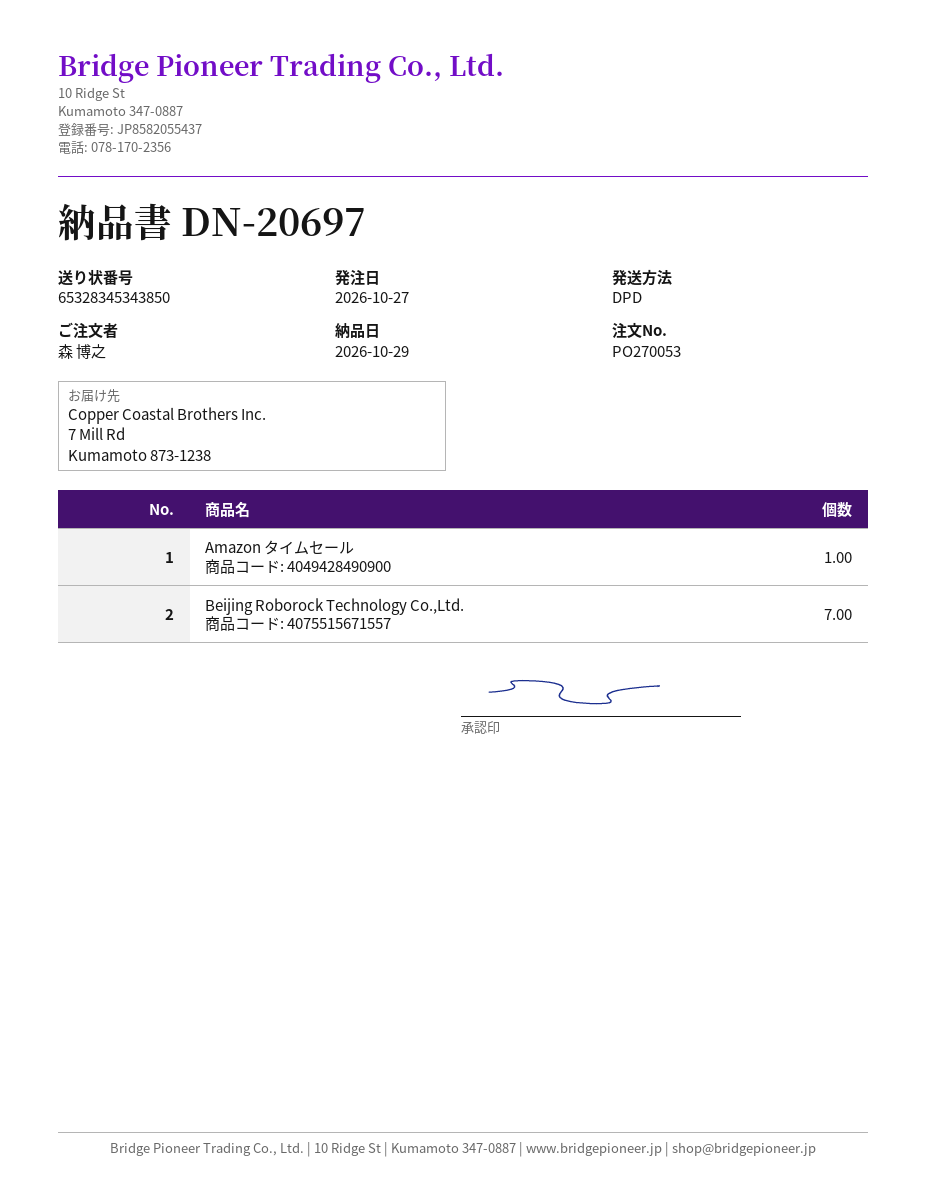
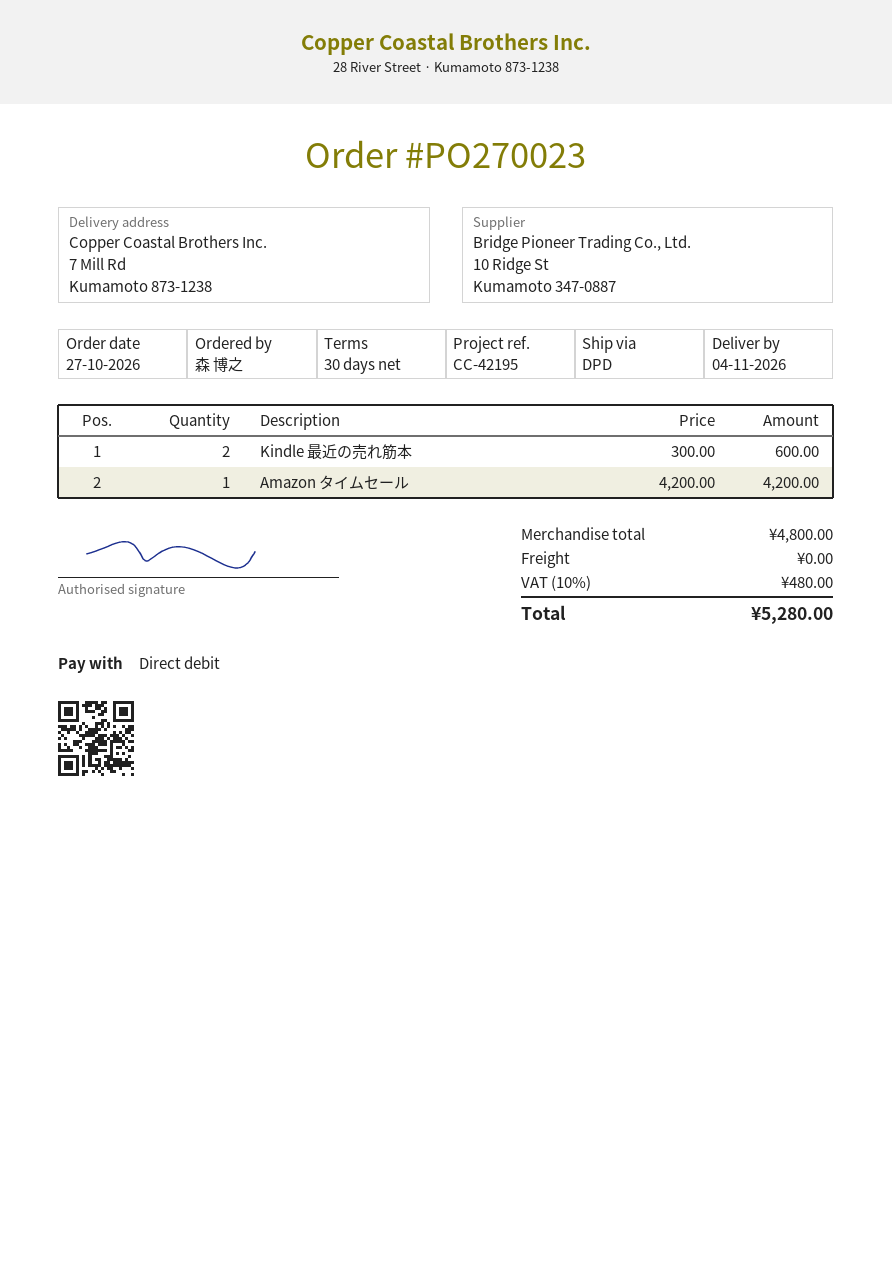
order number: PO270053 -> PO270023
delivery date: 2026-10-29 -> 2026-11-04
Beijing Roborock Technology Co.,Ltd.: 7 -> none
Kindle 最近の売れ筋本: none -> 2

